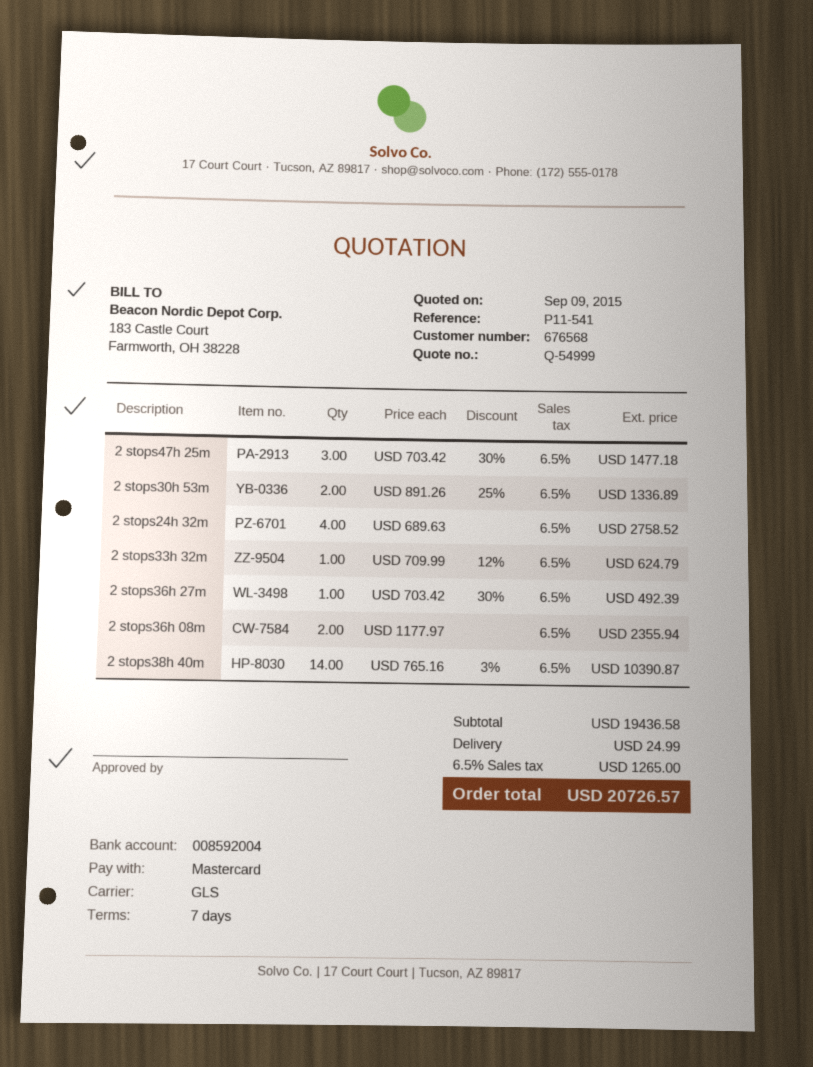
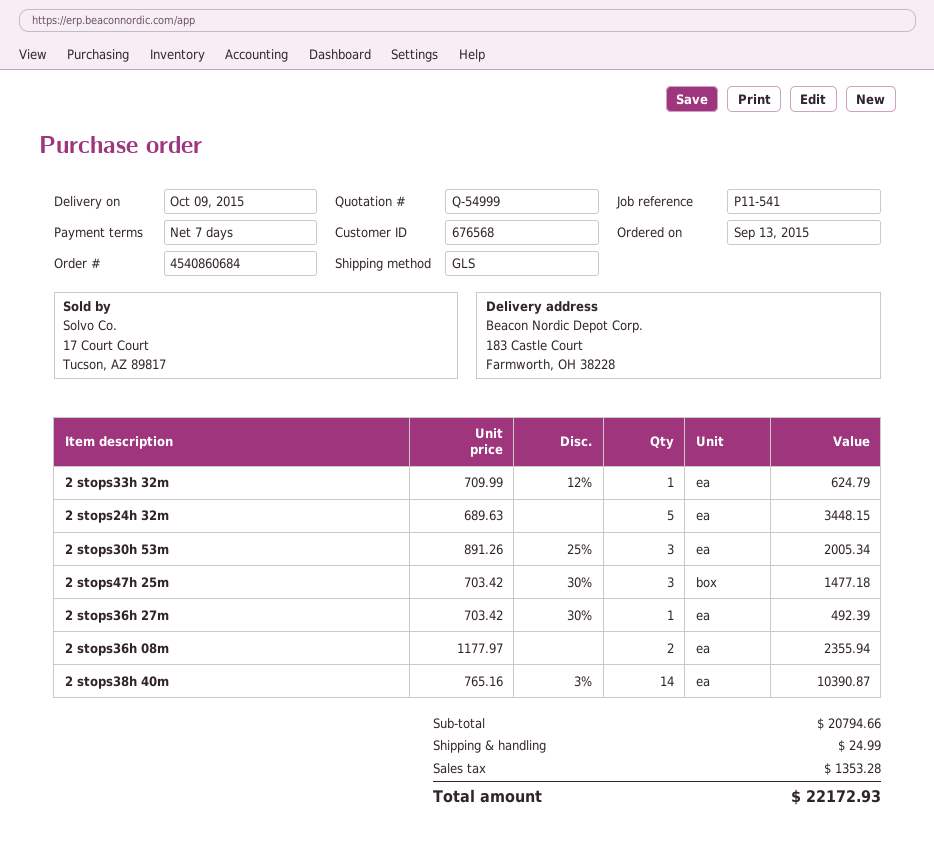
2 stops30h 53m: 2 x 891.26 - 25% = 1336.89 -> 3 x 891.26 - 25% = 2005.34
2 stops24h 32m: 4 x 689.63 = 2758.52 -> 5 x 689.63 = 3448.15
subtotal: 19436.58 -> 20794.66
tax: 1265.00 -> 1353.28
total: 20726.57 -> 22172.93

